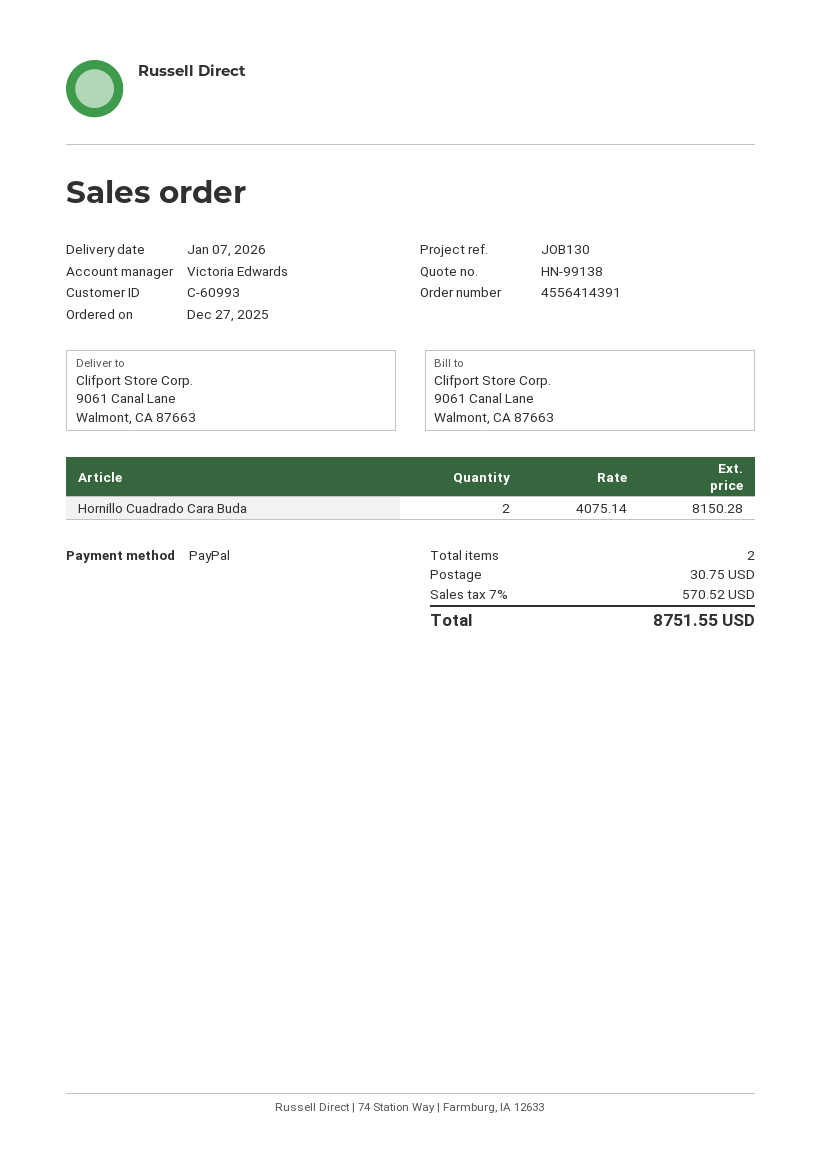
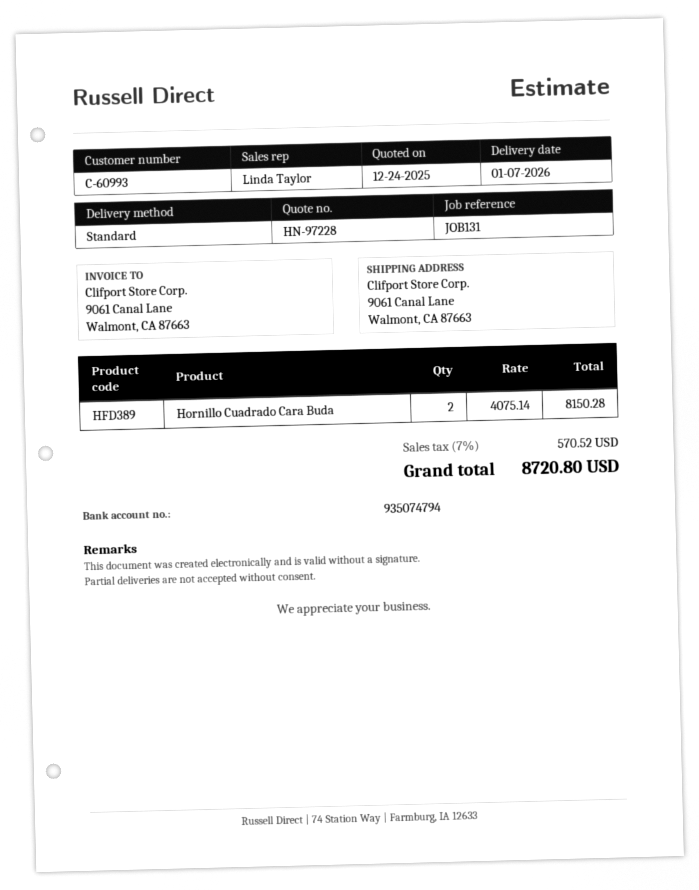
quote number: HN-99138 -> HN-97228
reference: JOB130 -> JOB131
sales rep: Victoria Edwards -> Linda Taylor
shipping: 30.75 -> none
total: 8751.55 -> 8720.80

